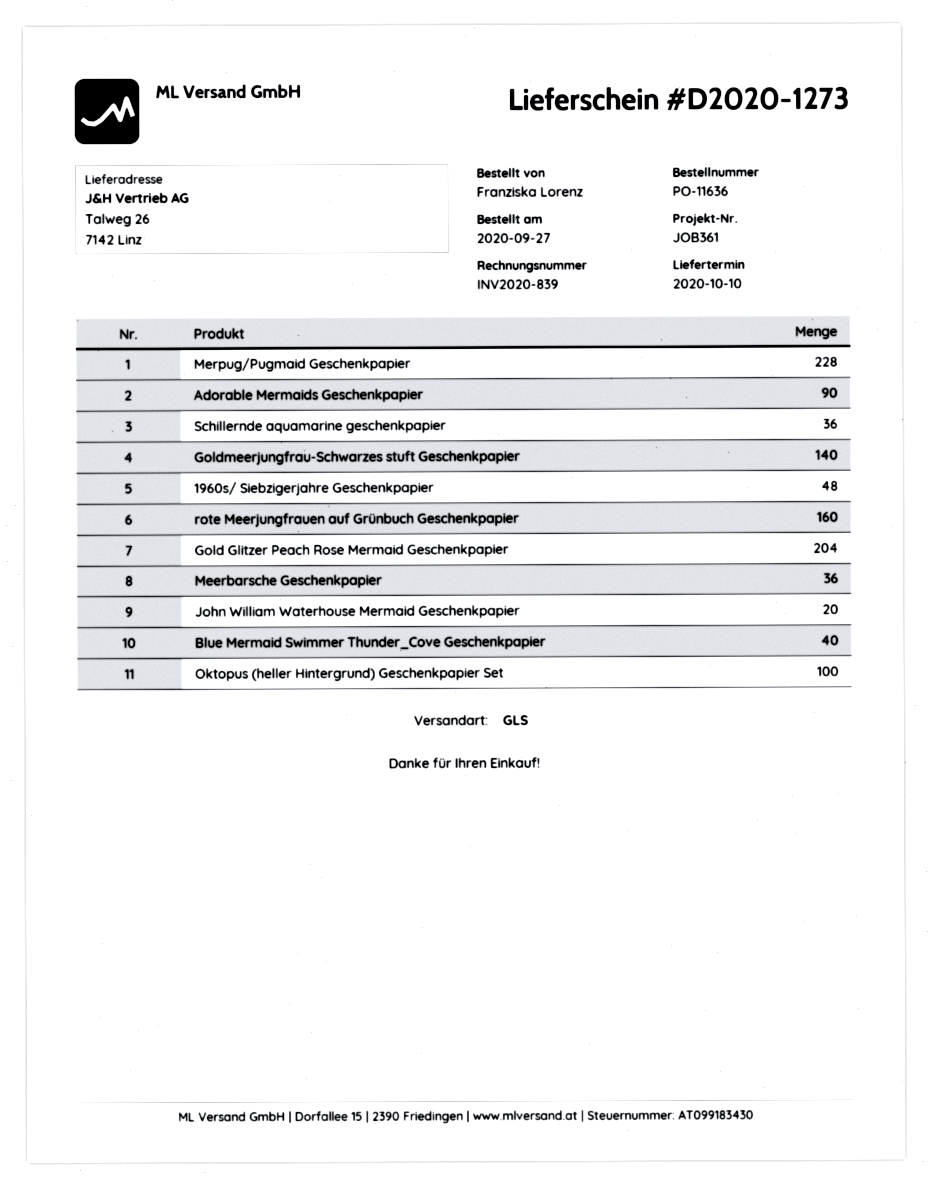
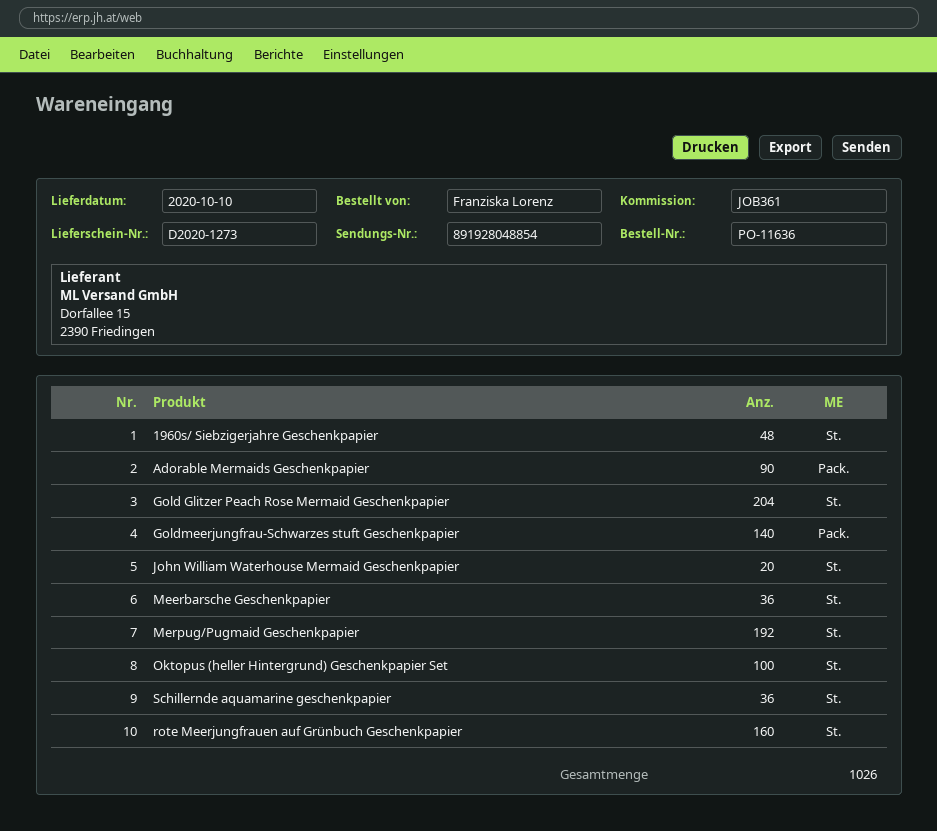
Merpug/Pugmaid Geschenkpapier: 228 -> 192
Blue Mermaid Swimmer Thunder_Cove Geschenkpapier: 40 -> none

